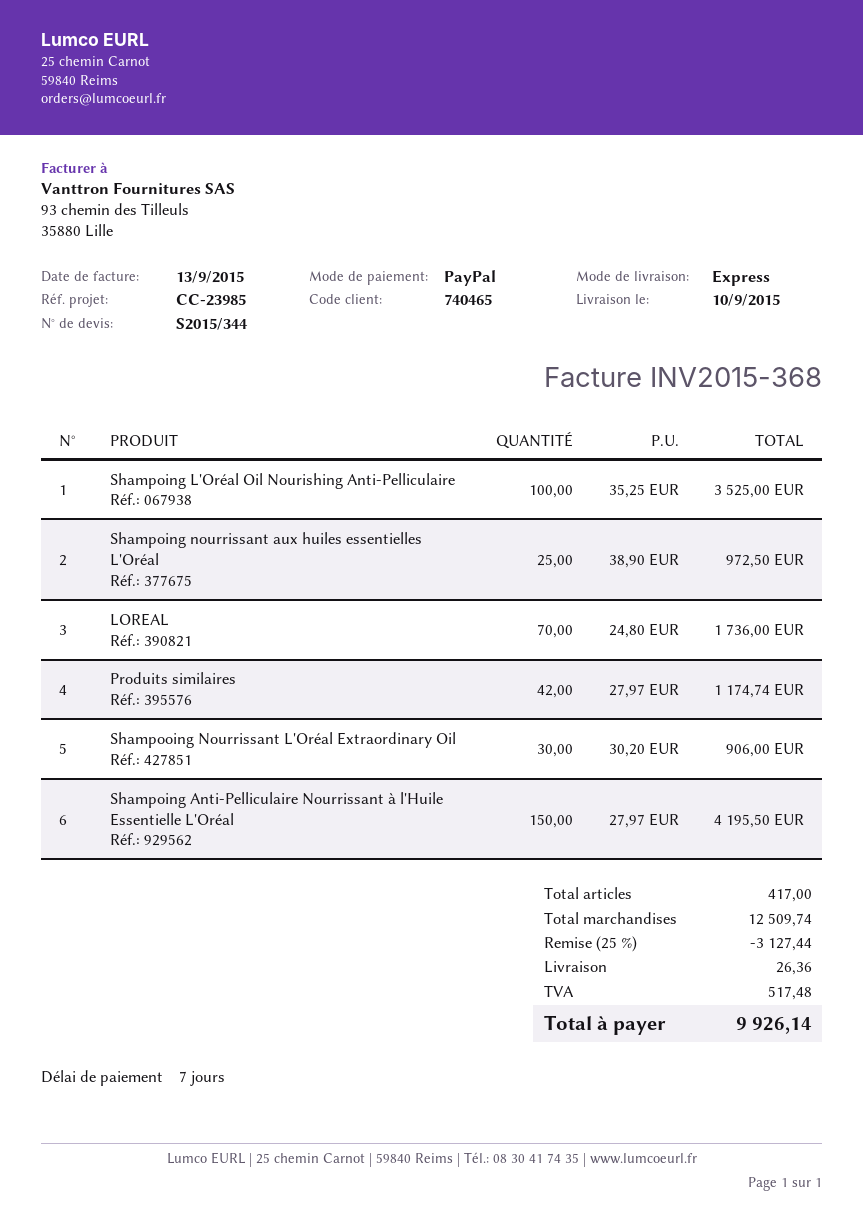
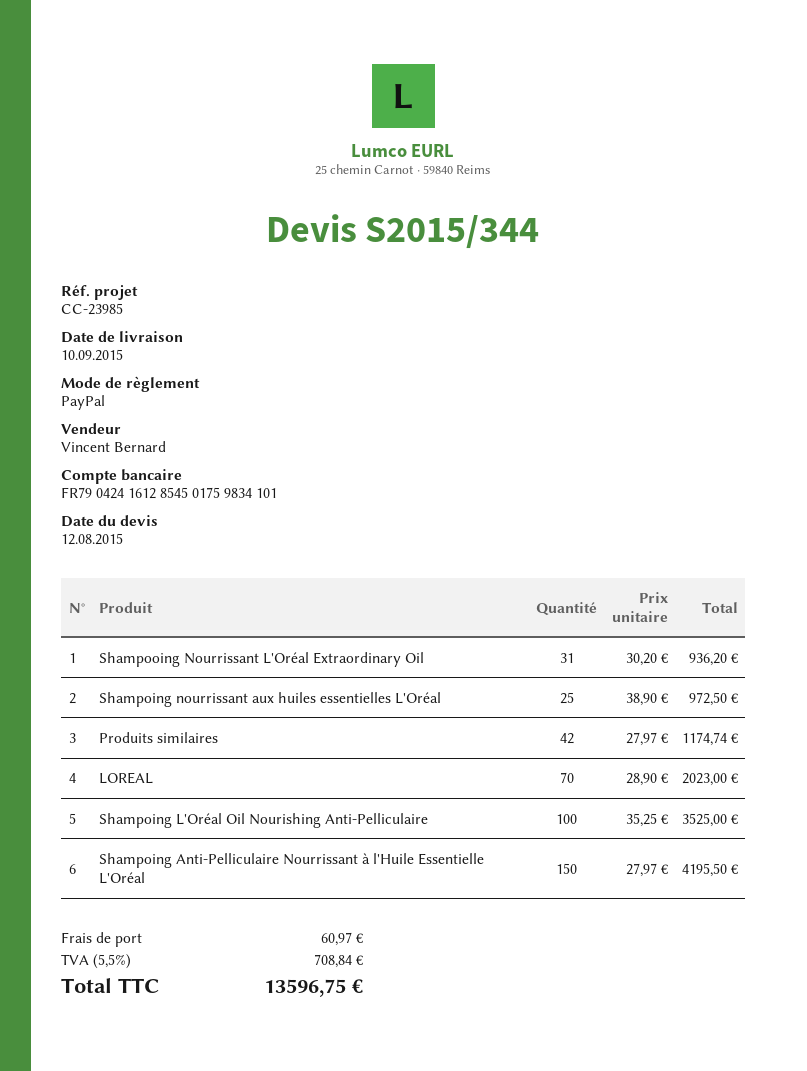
LOREAL: 70 x 24.80 = 1736.00 -> 70 x 28.90 = 2023.00
Shampooing Nourrissant L'Oréal Extraordinary Oil: 30 x 30.20 = 906.00 -> 31 x 30.20 = 936.20
discount: 25% = 3127.44 -> none
shipping: 26.36 -> 60.97
tax: 517.48 -> 708.84
total: 9926.14 -> 13596.75

